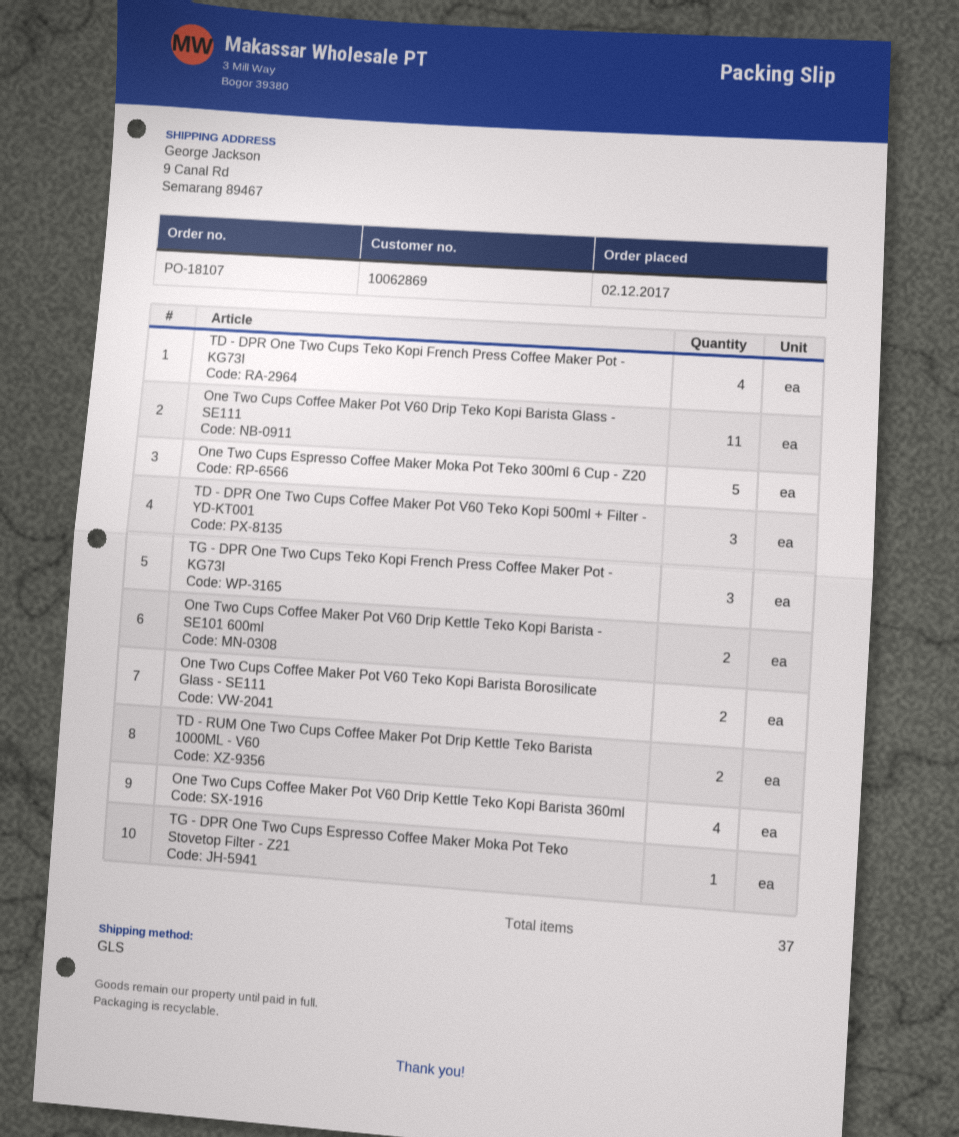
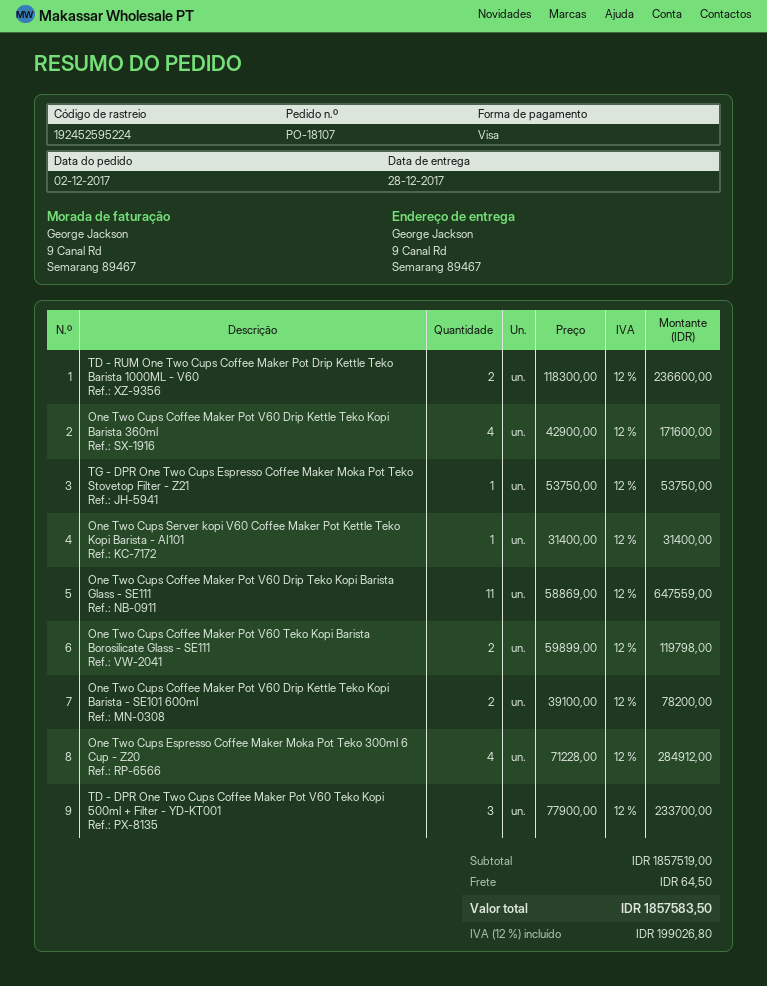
TD - DPR One Two Cups Teko Kopi French Press Coffee Maker Pot - KG73I: 4 -> none
One Two Cups Espresso Coffee Maker Moka Pot Teko 300ml 6 Cup - Z20: 5 -> 4
TG - DPR One Two Cups Teko Kopi French Press Coffee Maker Pot - KG73I: 3 -> none
One Two Cups Server kopi V60 Coffee Maker Pot Kettle Teko Kopi Barista - AI101: none -> 1

